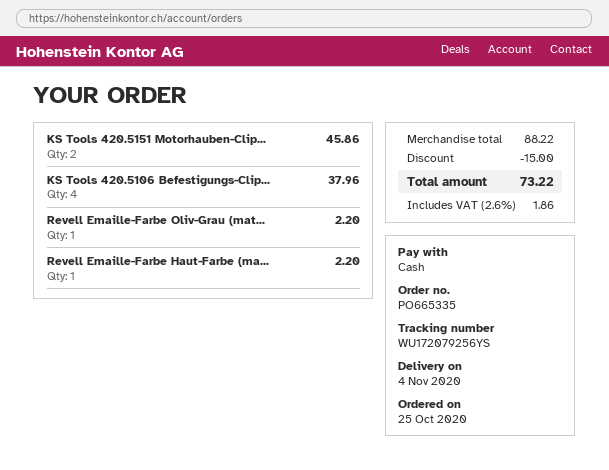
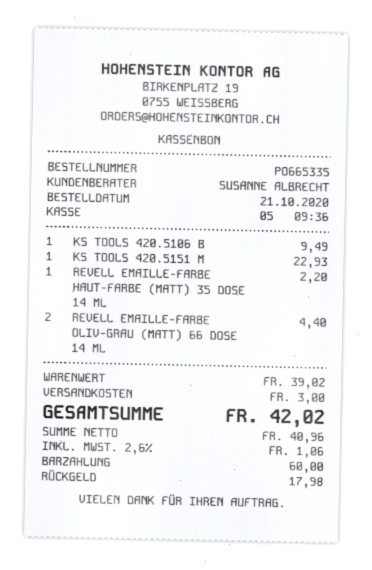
order date: 2020-10-25 -> 2020-10-21
KS Tools 420.5151 Motorhauben-Clip...: 2 for 45.86 -> 1 for 22.93
KS Tools 420.5106 Befestigungs-Clip...: 4 for 37.96 -> 1 for 9.49
Revell Emaille-Farbe Oliv-Grau (mat...: 1 for 2.20 -> 2 for 4.40
subtotal: 88.22 -> 39.02
discount: 15.00 -> none
shipping: none -> 3.00
tax: 2.6% = 1.86 -> 2.6% = 1.06
total: 73.22 -> 42.02

